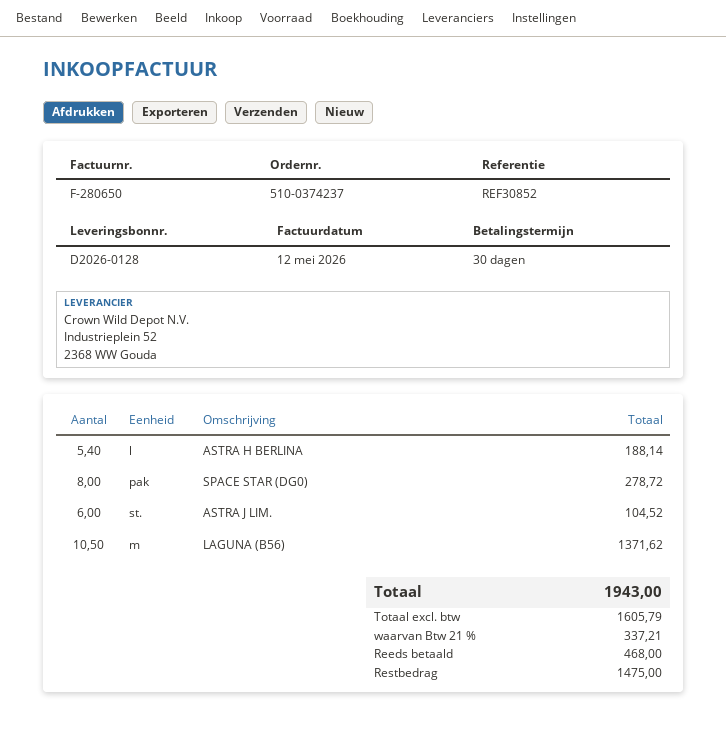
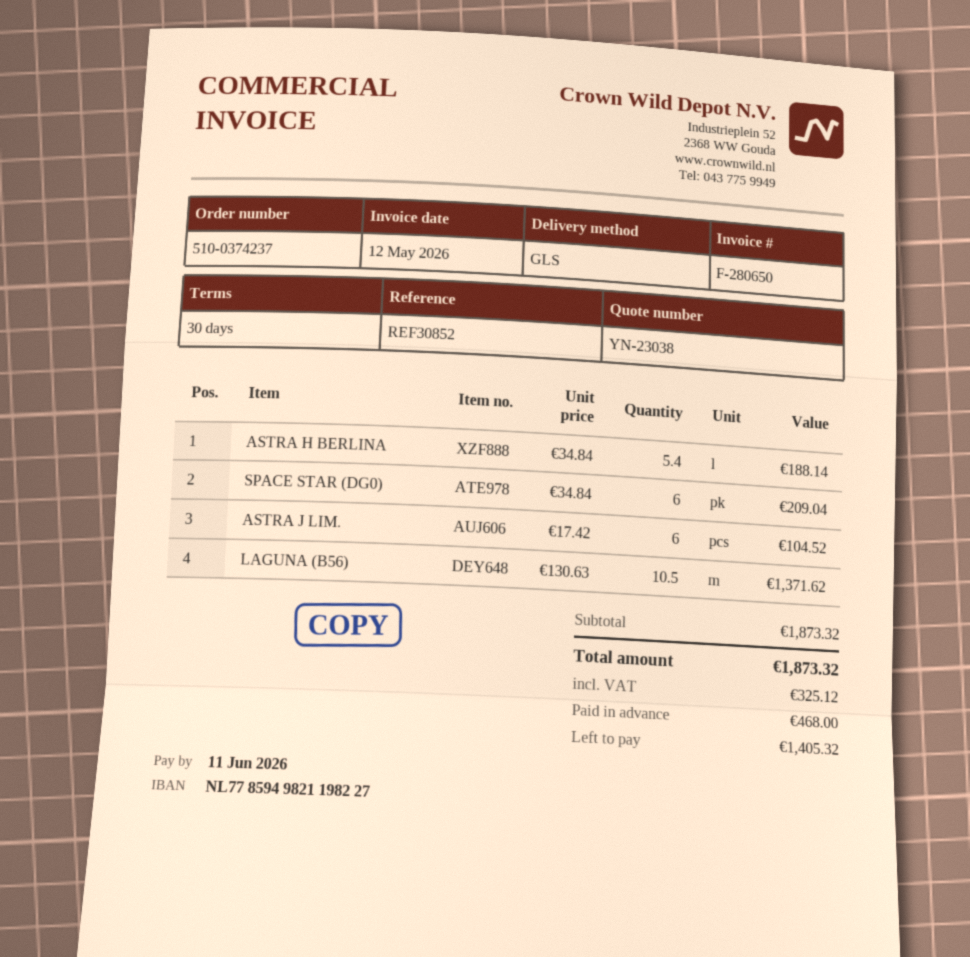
SPACE STAR (DG0): 8 for 278.72 -> 6 for 209.04
tax: 337.21 -> 325.12
total: 1943.00 -> 1873.32
balance: 1475.00 -> 1405.32

